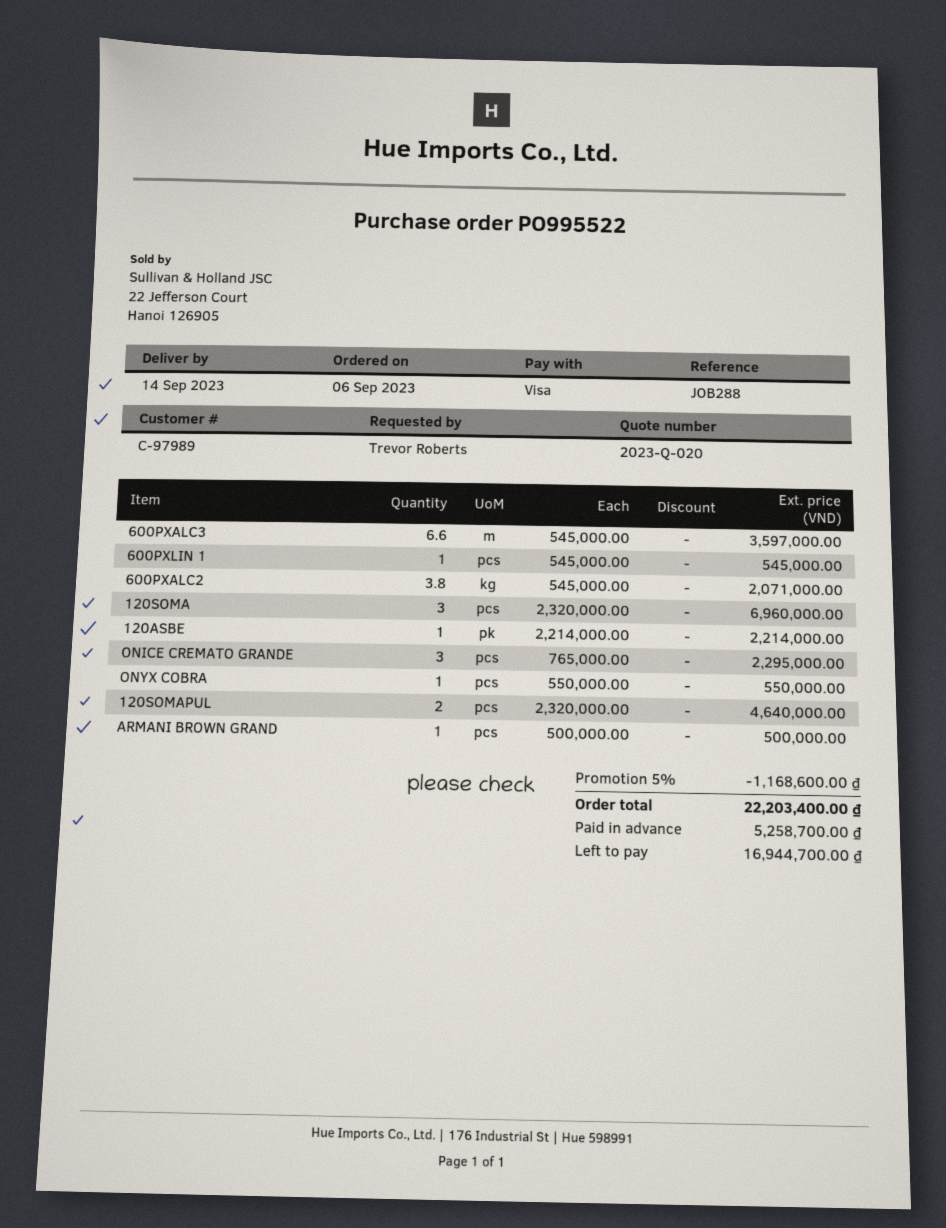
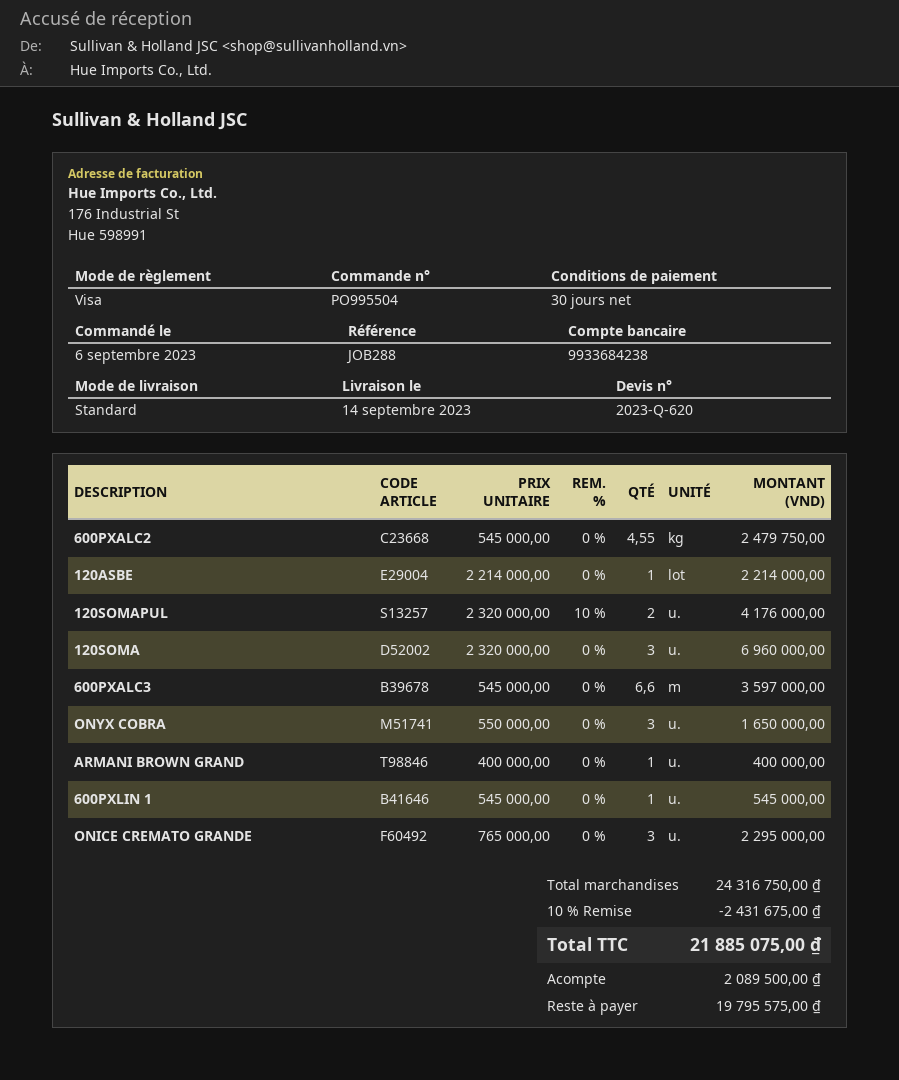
quote number: 2023-Q-020 -> 2023-Q-620
order number: PO995522 -> PO995504
600PXALC2: 3.8 x 545000.00 = 2071000.00 -> 4.55 x 545000.00 = 2479750.00
ONYX COBRA: 1 x 550000.00 = 550000.00 -> 3 x 550000.00 = 1650000.00
120SOMAPUL: 2 x 2320000.00 = 4640000.00 -> 2 x 2320000.00 - 10% = 4176000.00
ARMANI BROWN GRAND: 1 x 500000.00 = 500000.00 -> 1 x 400000.00 = 400000.00
discount: 5% = 1168600.00 -> 10% = 2431675.00
total: 22203400.00 -> 21885075.00
deposit: 5258700.00 -> 2089500.00
balance: 16944700.00 -> 19795575.00

